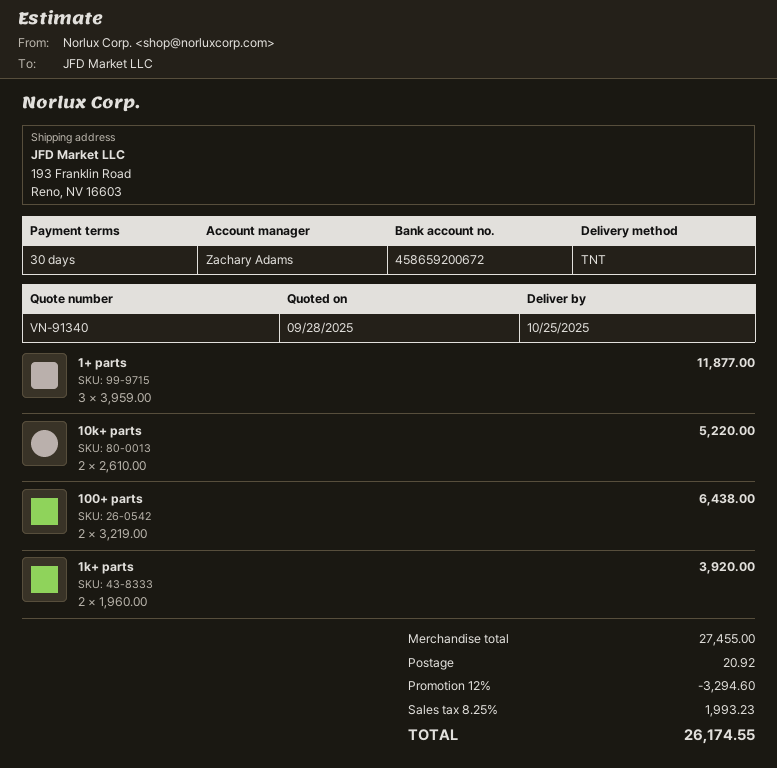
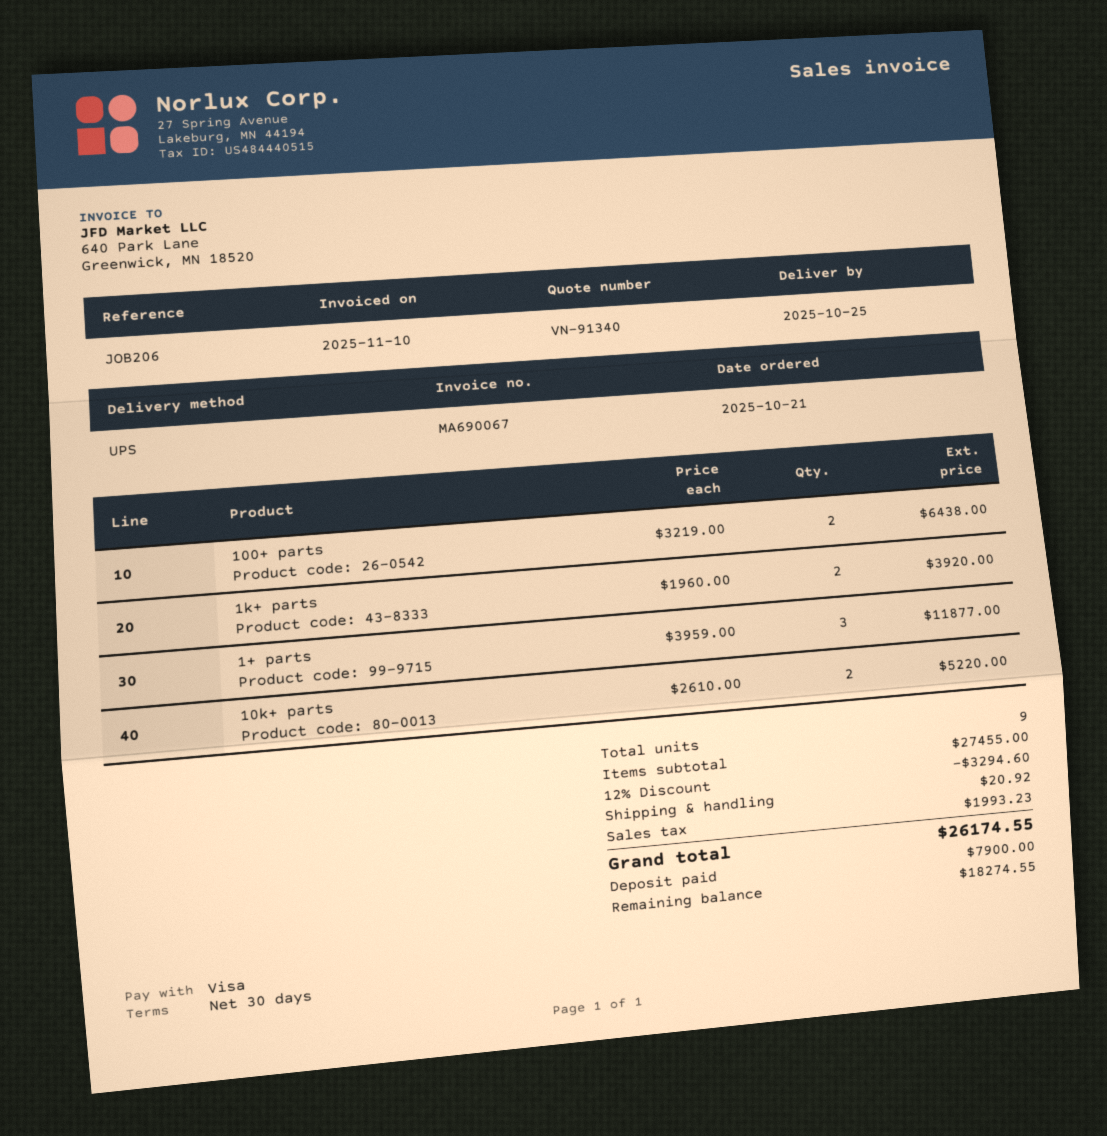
shipping method: TNT -> UPS

